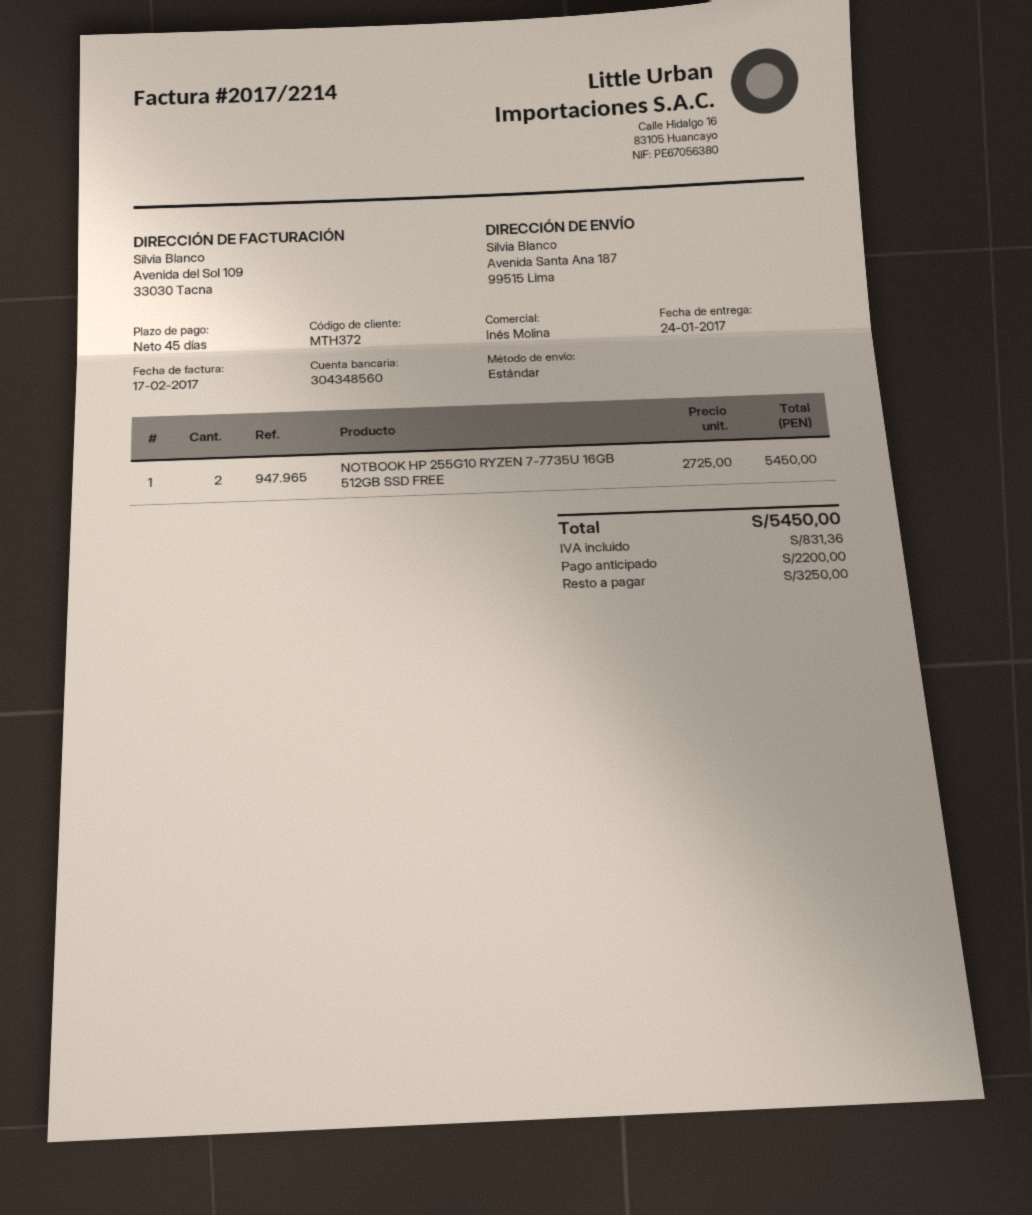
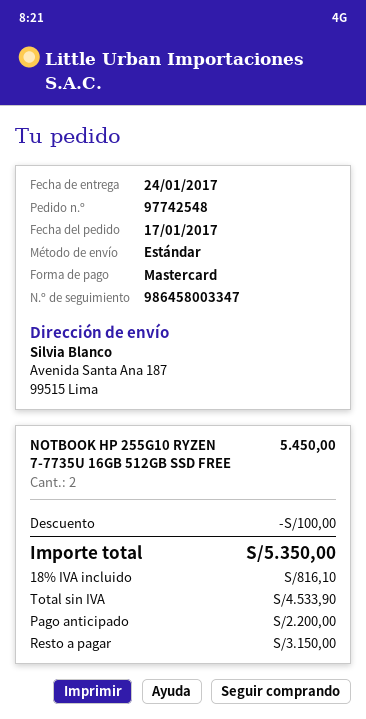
discount: none -> 100.00
tax: 831.36 -> 816.10
total: 5450.00 -> 5350.00
balance: 3250.00 -> 3150.00

